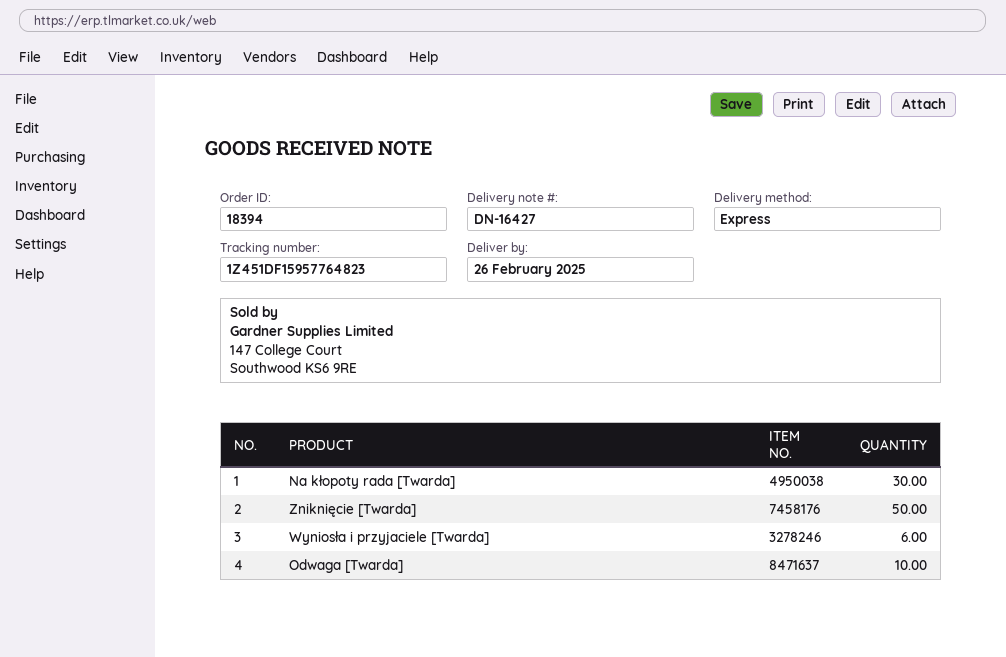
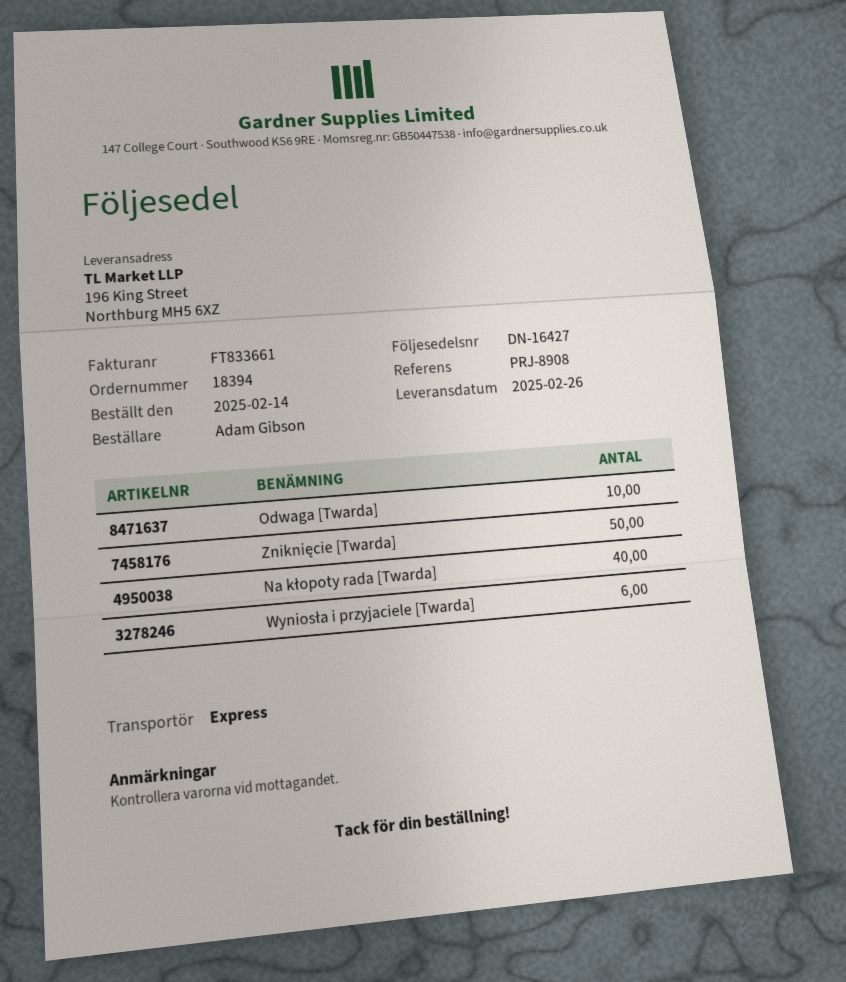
Na kłopoty rada [Twarda]: 30 -> 40

